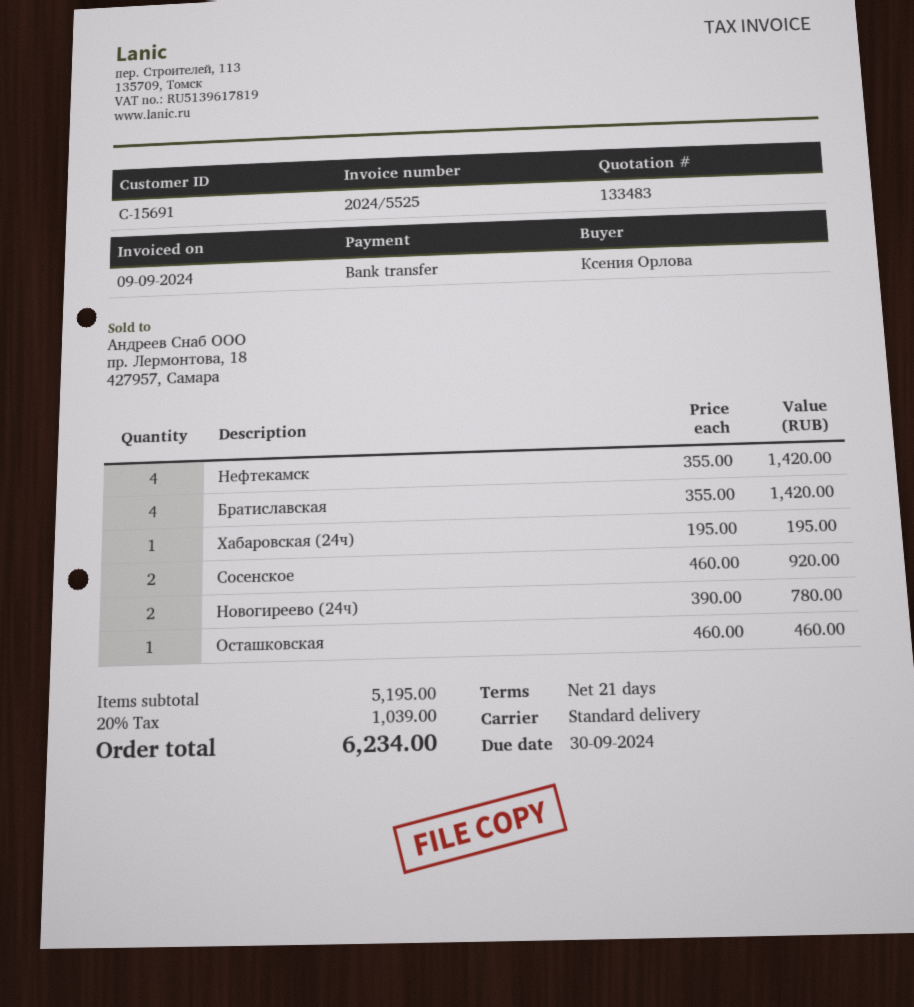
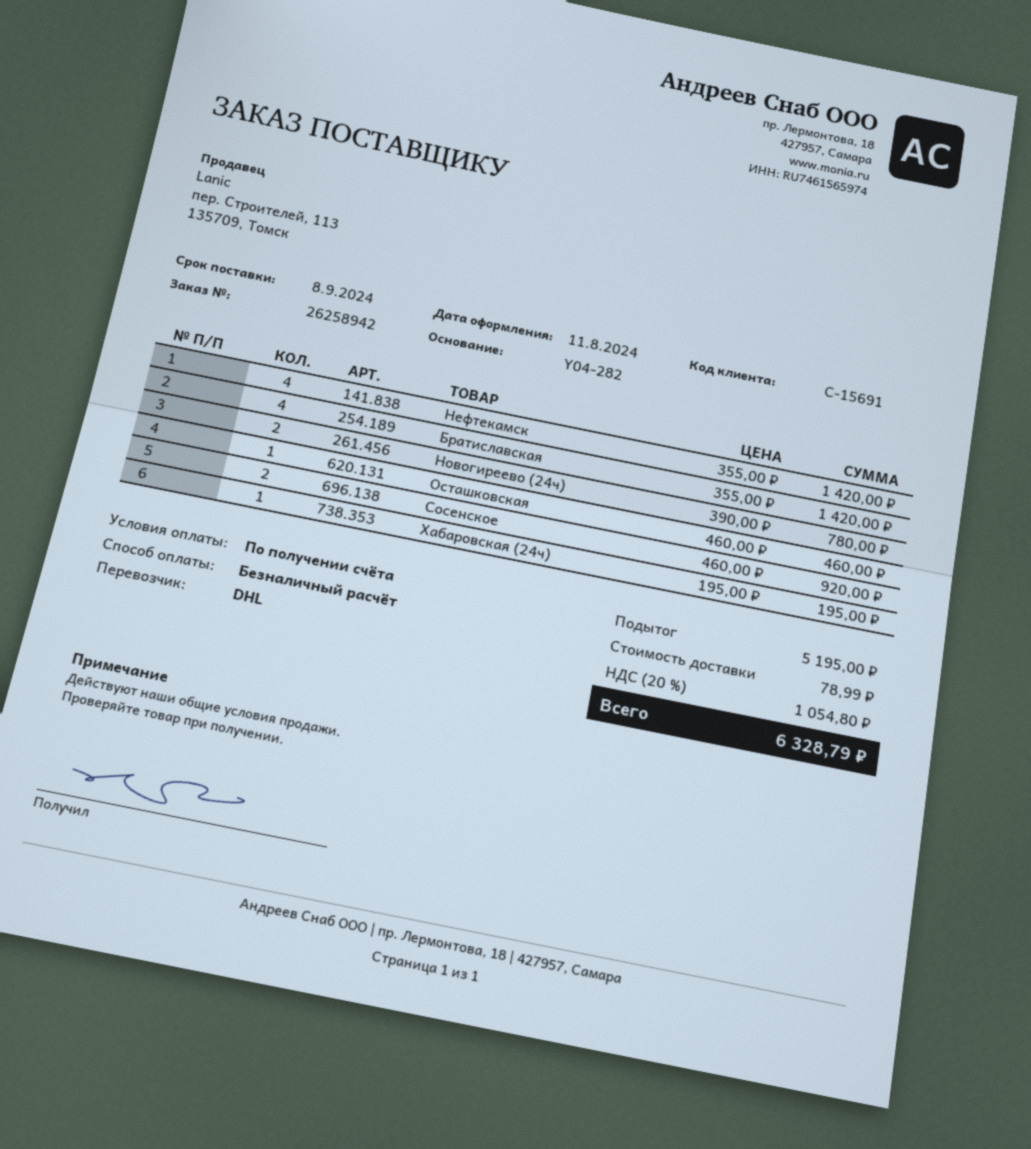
payment terms: 21 days -> on receipt
shipping method: standard -> DHL
shipping: none -> 78.99
tax: 20% = 1039.00 -> 20% = 1054.80
total: 6234.00 -> 6328.79

